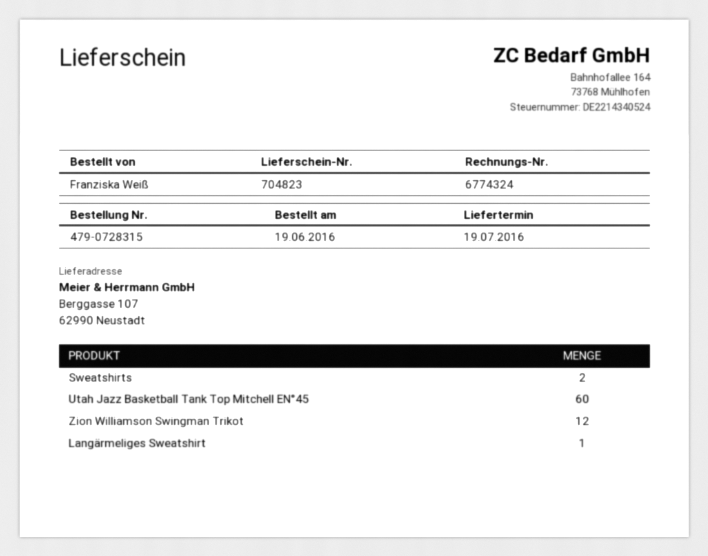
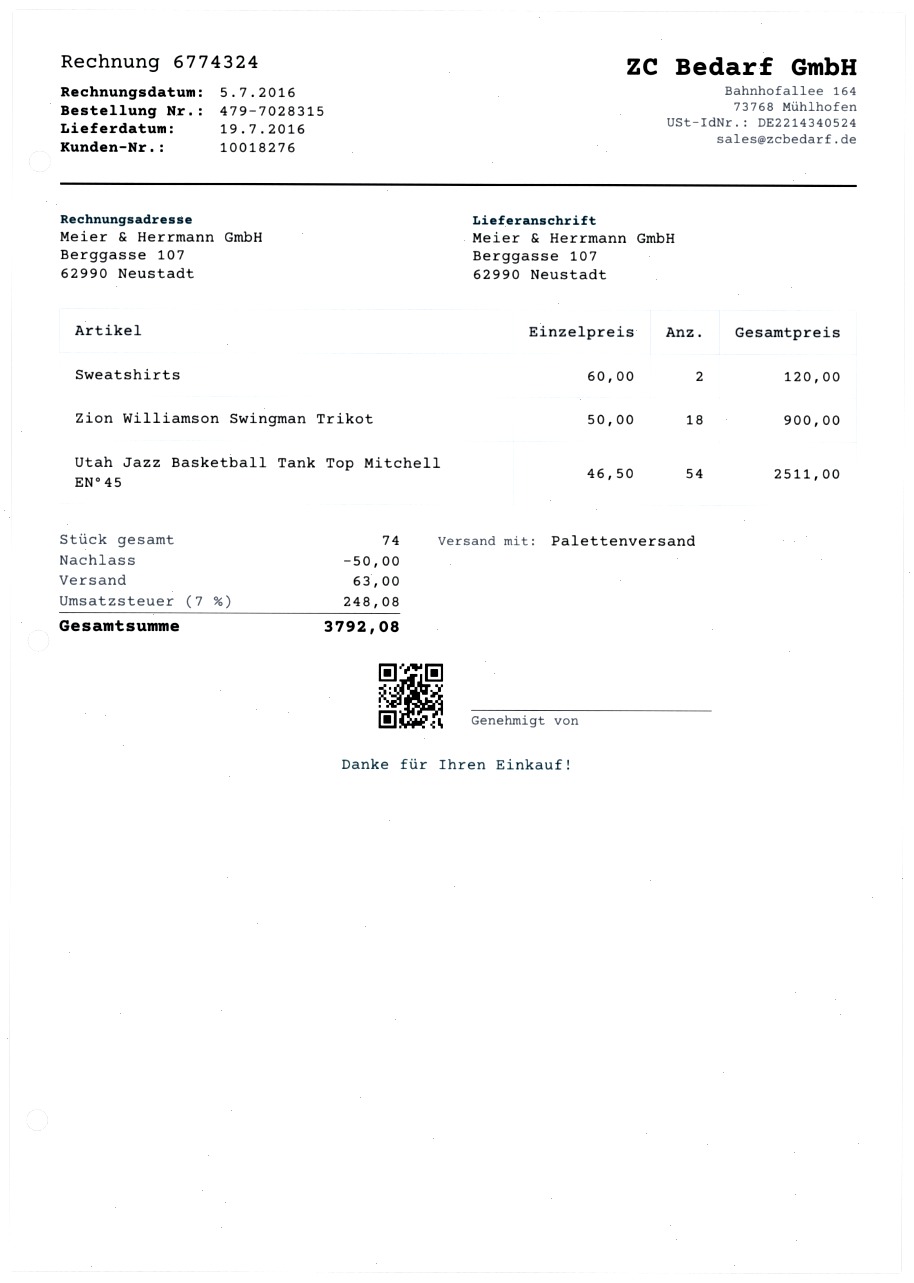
order number: 479-0728315 -> 479-7028315
Utah Jazz Basketball Tank Top Mitchell EN°45: 60 -> 54
Zion Williamson Swingman Trikot: 12 -> 18
Langärmeliges Sweatshirt: 1 -> none

